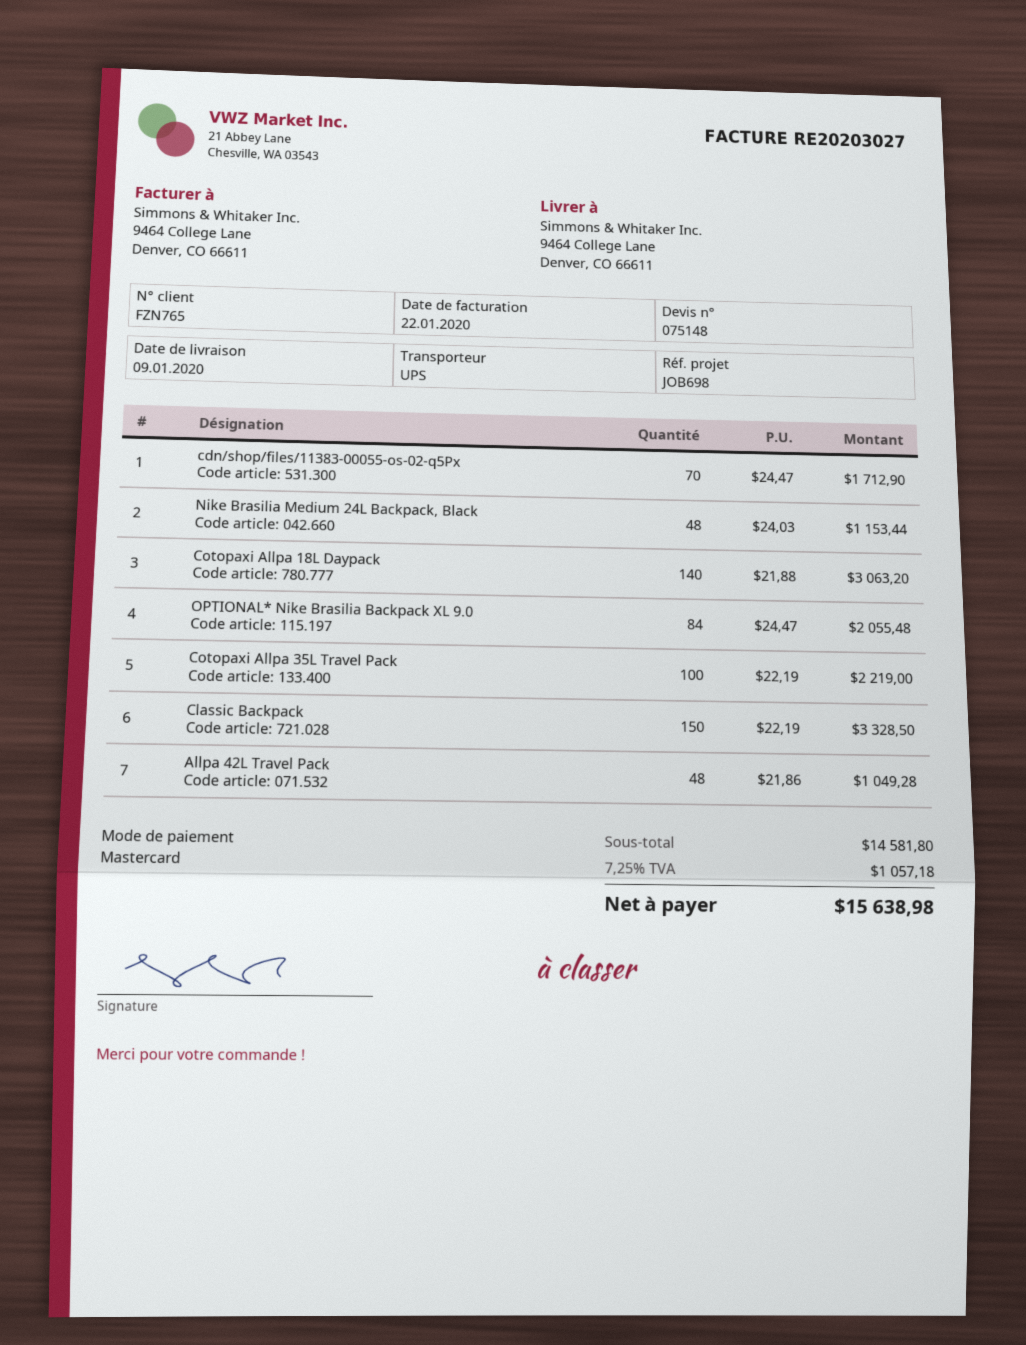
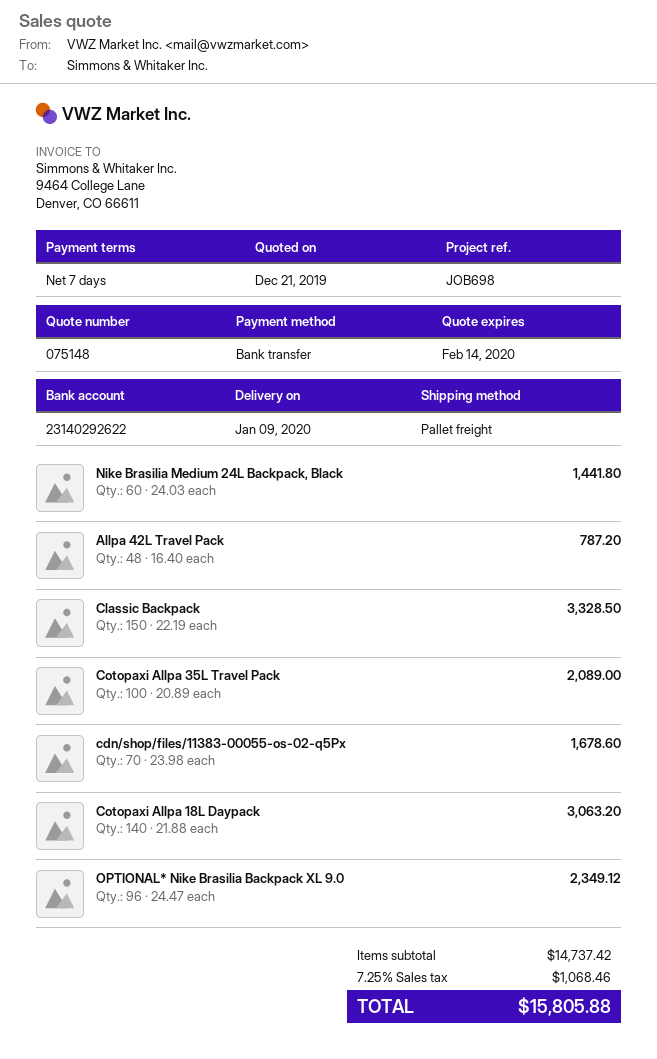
payment method: Mastercard -> bank transfer
shipping method: UPS -> pallet freight
cdn/shop/files/11383-00055-os-02-q5Px: 70 x 24.47 = 1712.90 -> 70 x 23.98 = 1678.60
Nike Brasilia Medium 24L Backpack, Black: 48 x 24.03 = 1153.44 -> 60 x 24.03 = 1441.80
OPTIONAL* Nike Brasilia Backpack XL 9.0: 84 x 24.47 = 2055.48 -> 96 x 24.47 = 2349.12
Cotopaxi Allpa 35L Travel Pack: 100 x 22.19 = 2219.00 -> 100 x 20.89 = 2089.00
Allpa 42L Travel Pack: 48 x 21.86 = 1049.28 -> 48 x 16.40 = 787.20
subtotal: 14581.80 -> 14737.42
tax: 7.25% = 1057.18 -> 7.25% = 1068.46
total: 15638.98 -> 15805.88

